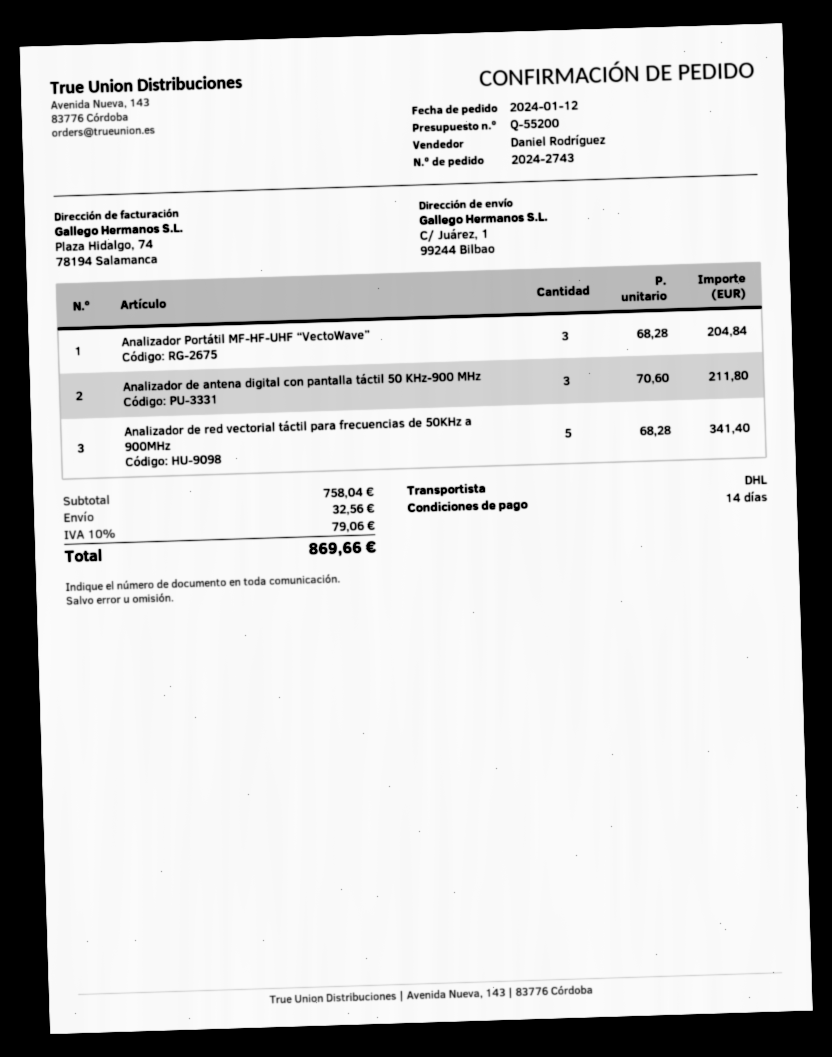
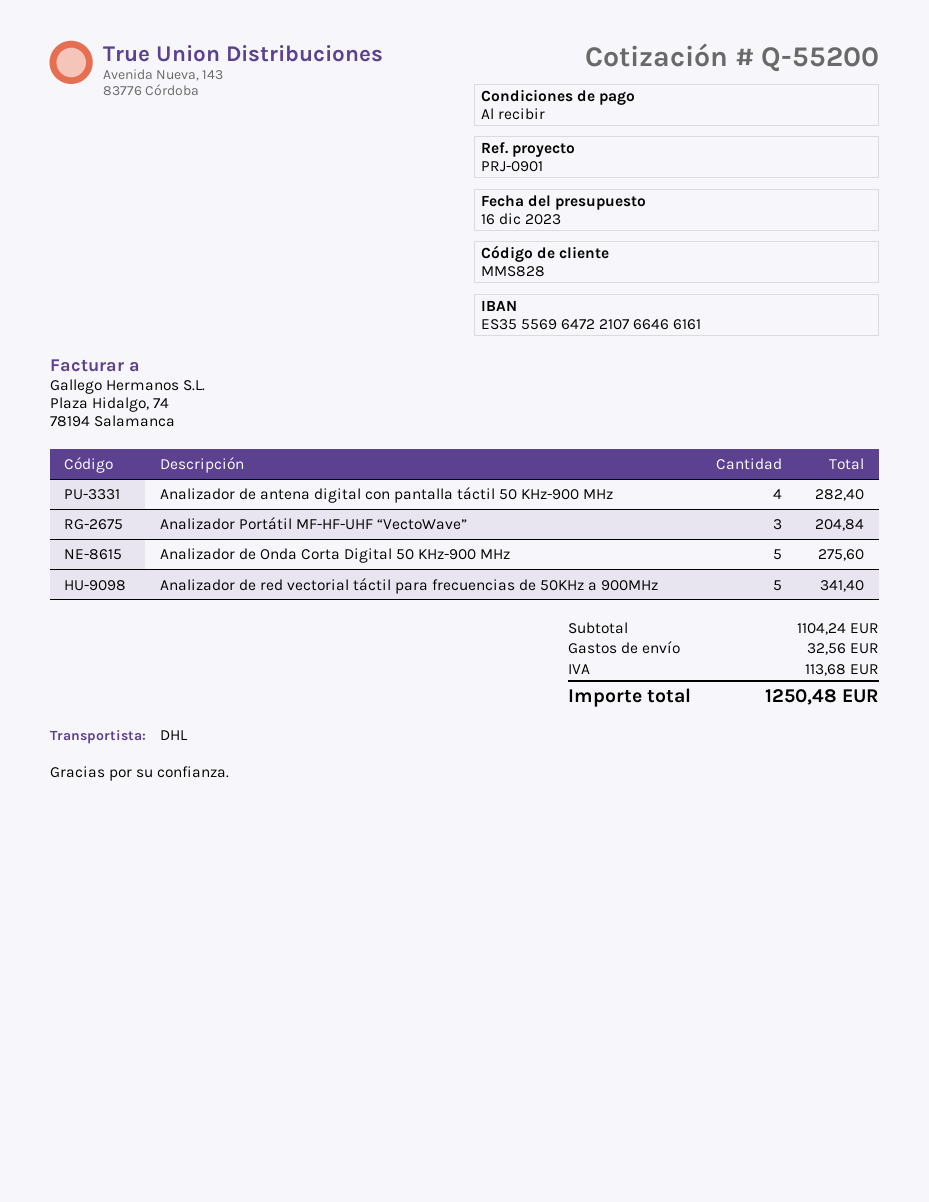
payment terms: 14 days -> on receipt
Analizador de antena digital con pantalla táctil 50 KHz-900 MHz: 3 for 211.80 -> 4 for 282.40
Analizador de Onda Corta Digital 50 KHz-900 MHz: none -> 5 for 275.60
subtotal: 758.04 -> 1104.24
tax: 79.06 -> 113.68
total: 869.66 -> 1250.48

